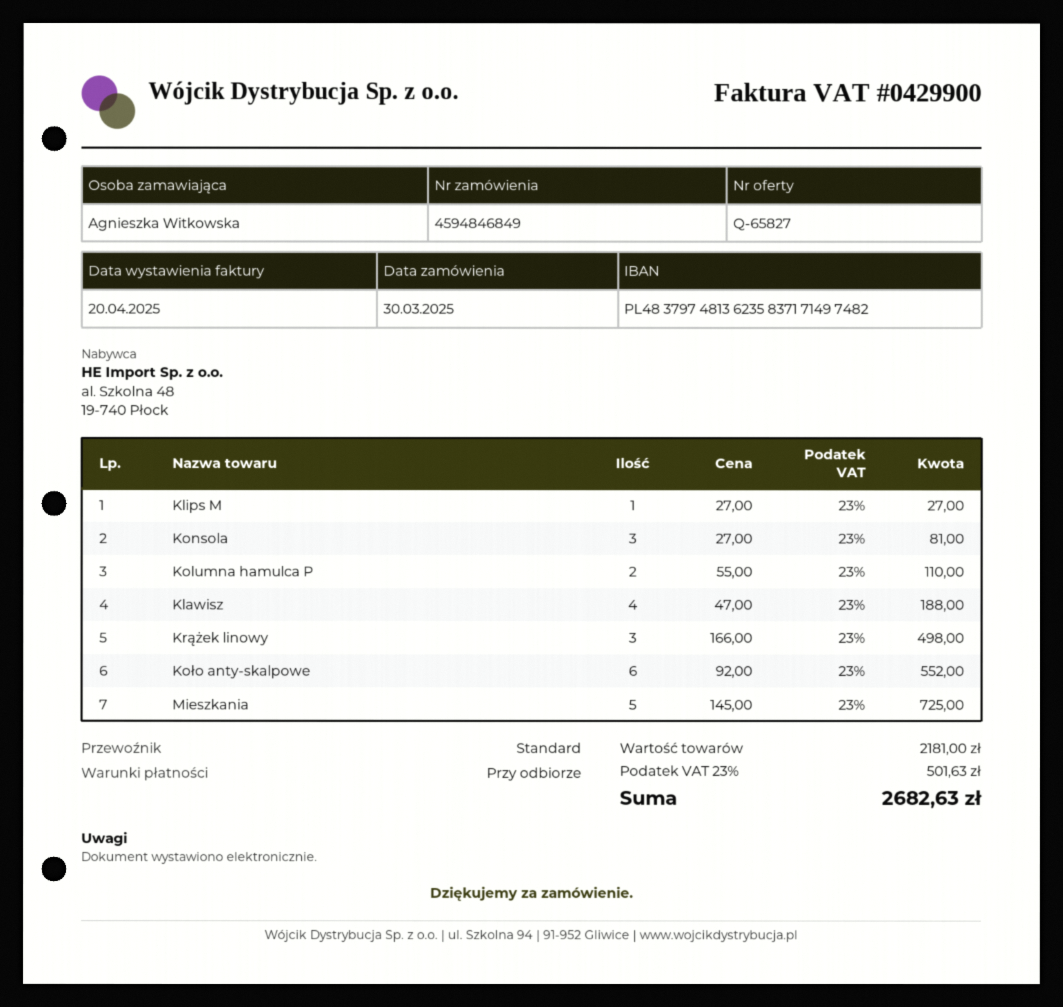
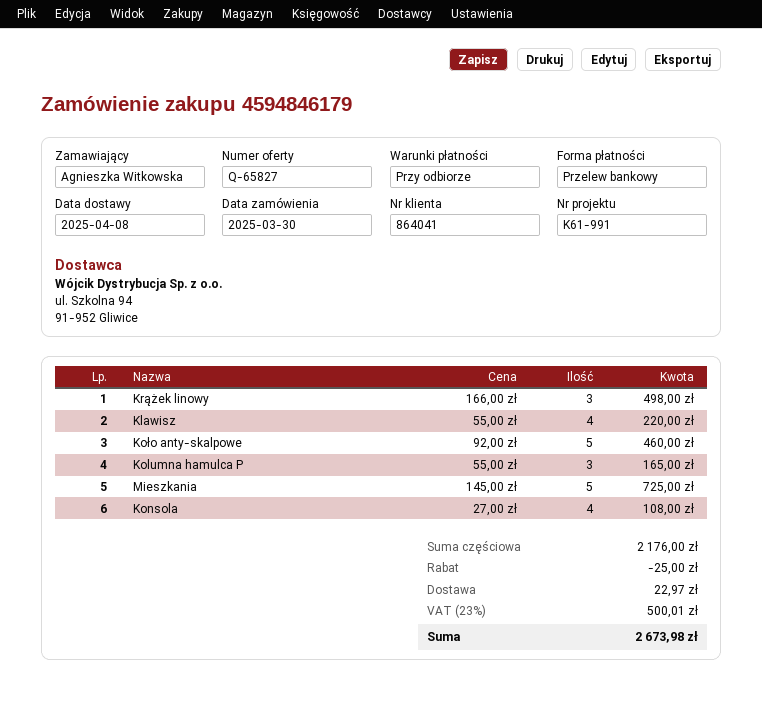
order number: 4594846849 -> 4594846179
Klips M: 1 x 27.00 = 27.00 -> none
Konsola: 3 x 27.00 = 81.00 -> 4 x 27.00 = 108.00
Kolumna hamulca P: 2 x 55.00 = 110.00 -> 3 x 55.00 = 165.00
Klawisz: 4 x 47.00 = 188.00 -> 4 x 55.00 = 220.00
Koło anty-skalpowe: 6 x 92.00 = 552.00 -> 5 x 92.00 = 460.00
subtotal: 2181.00 -> 2176.00
discount: none -> 25.00
shipping: none -> 22.97
tax: 23% = 501.63 -> 23% = 500.01
total: 2682.63 -> 2673.98

